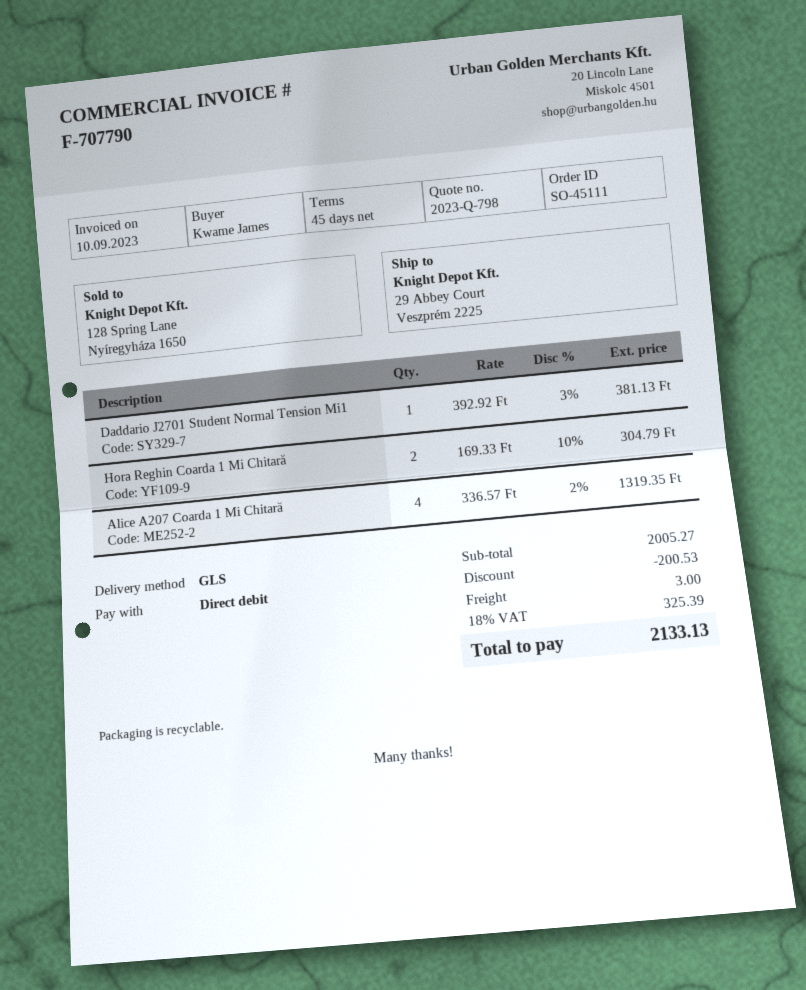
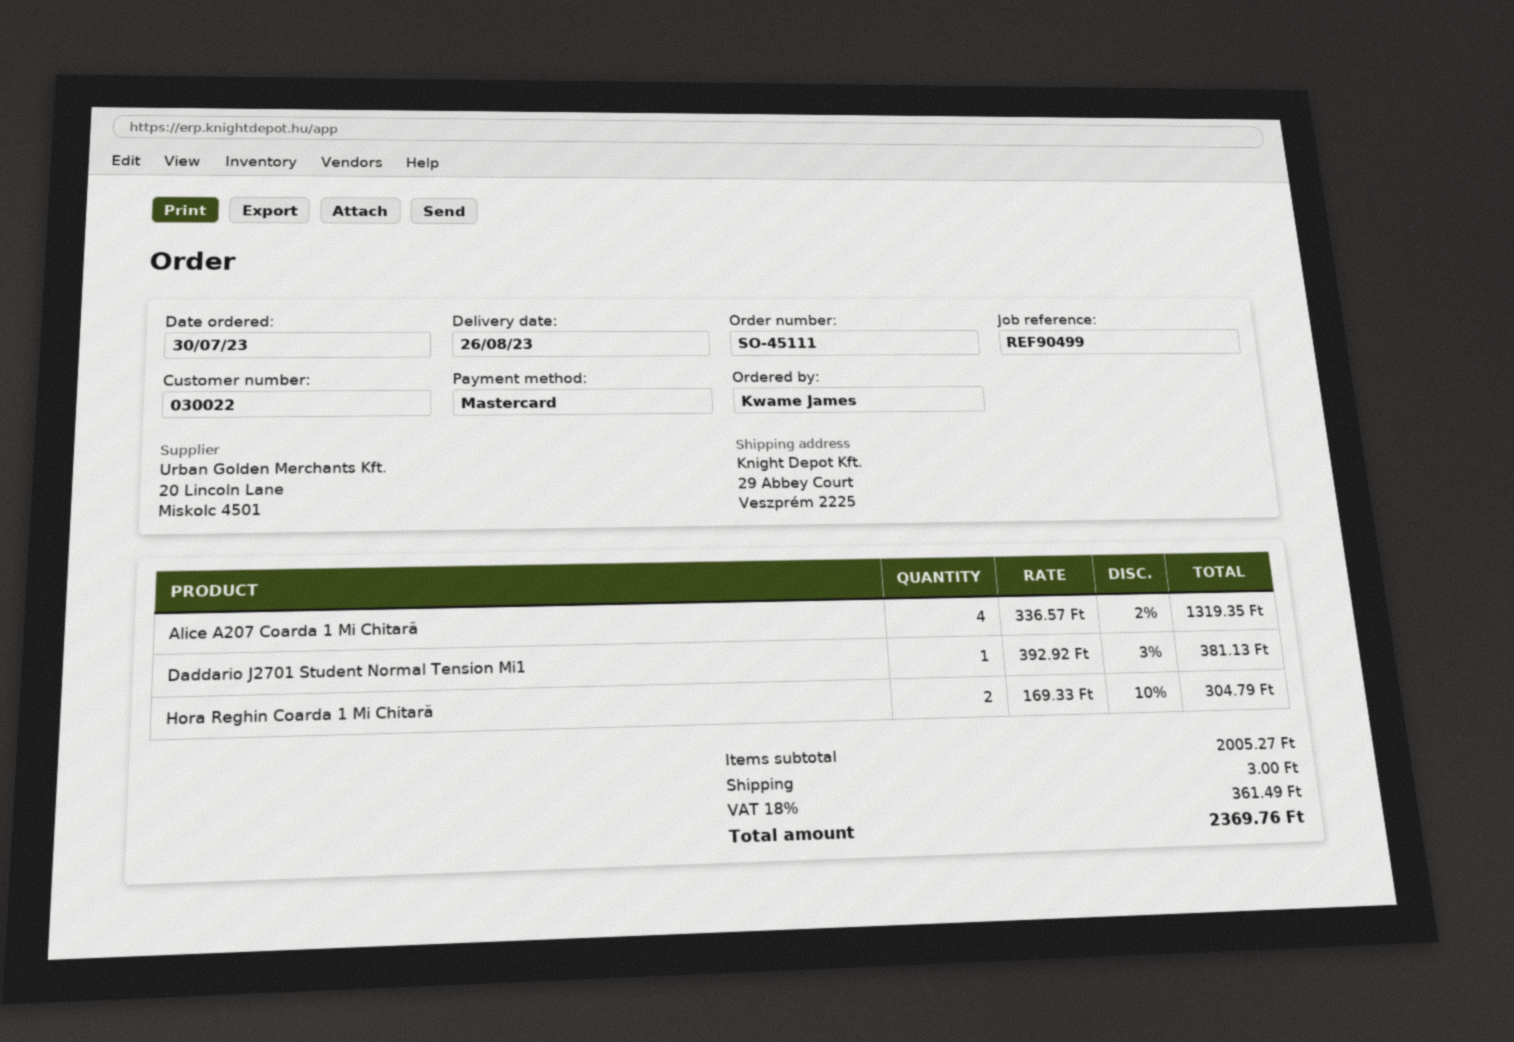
payment method: direct debit -> Mastercard
discount: 200.53 -> none
tax: 18% = 325.39 -> 18% = 361.49
total: 2133.13 -> 2369.76

